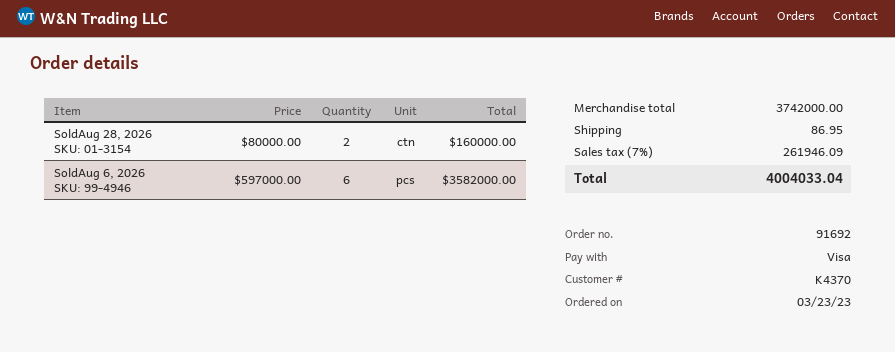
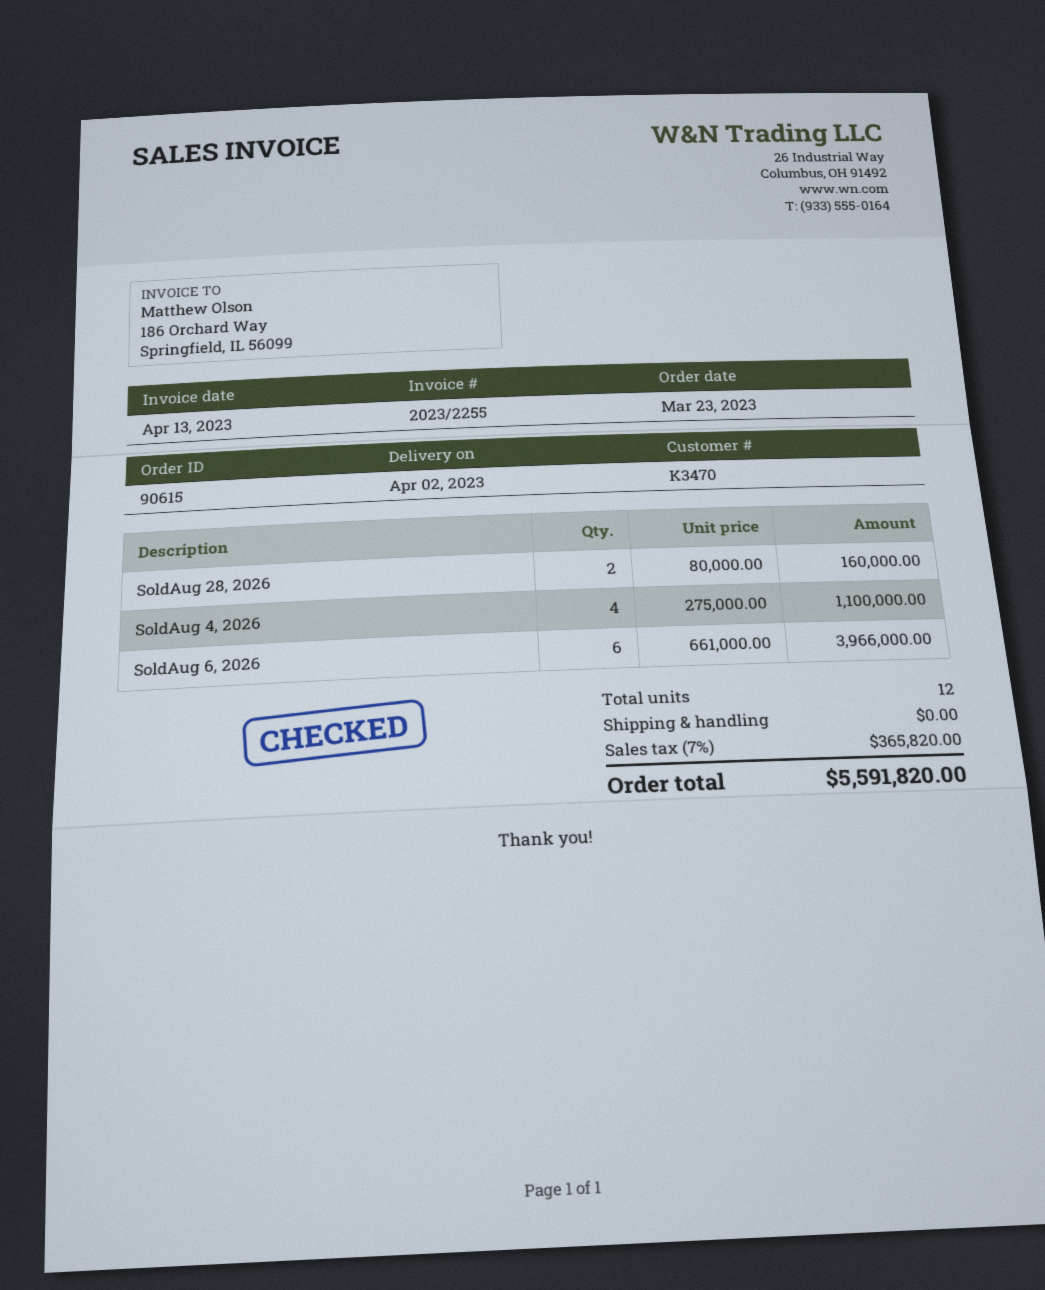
order number: 91692 -> 90615
customer number: K4370 -> K3470
SoldAug 6, 2026: 6 x 597000.00 = 3582000.00 -> 6 x 661000.00 = 3966000.00
SoldAug 4, 2026: none -> 4 x 275000.00 = 1100000.00
shipping: 86.95 -> 0.00
tax: 7% = 261946.09 -> 7% = 365820.00
total: 4004033.04 -> 5591820.00

